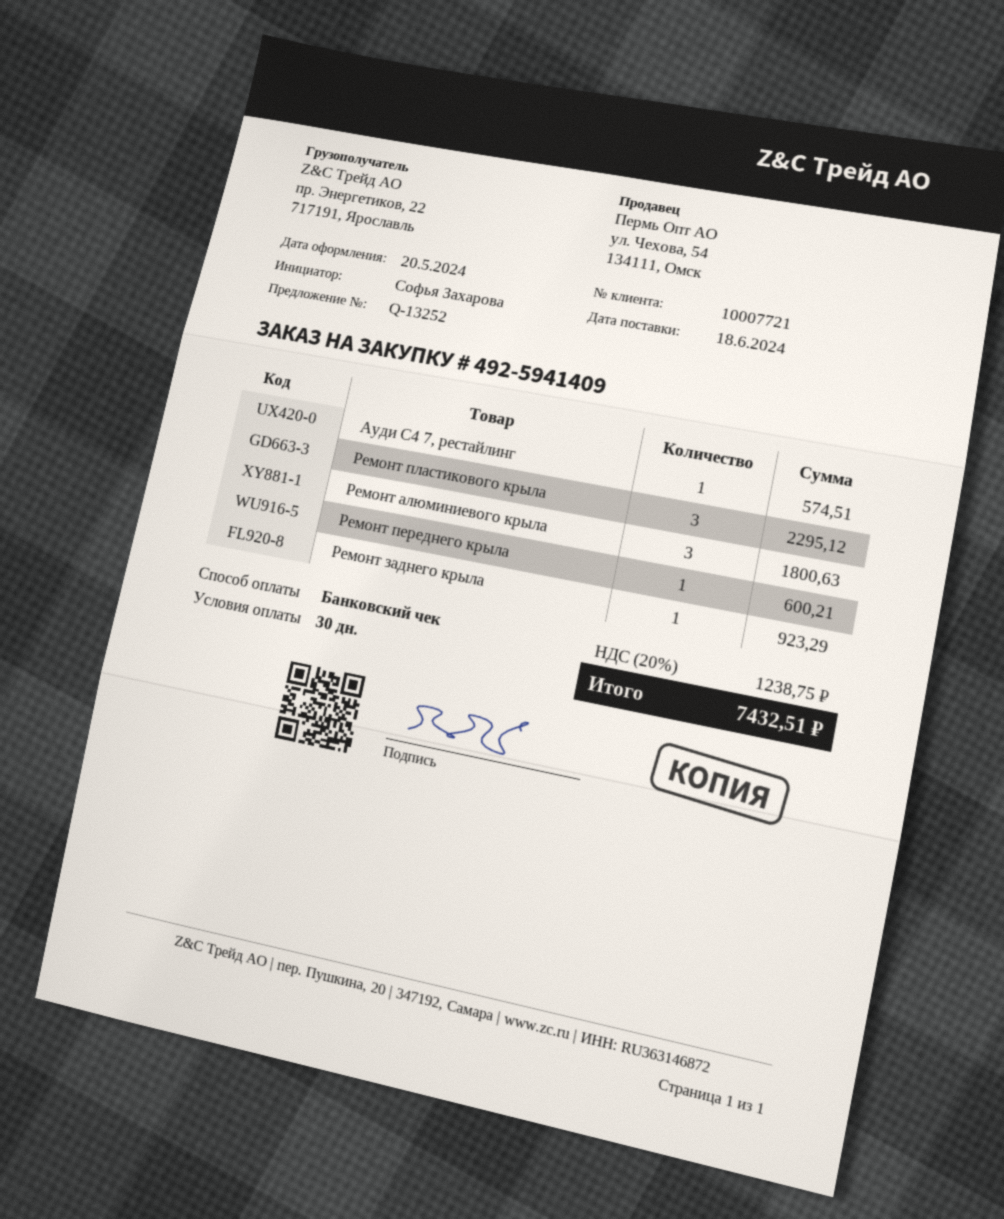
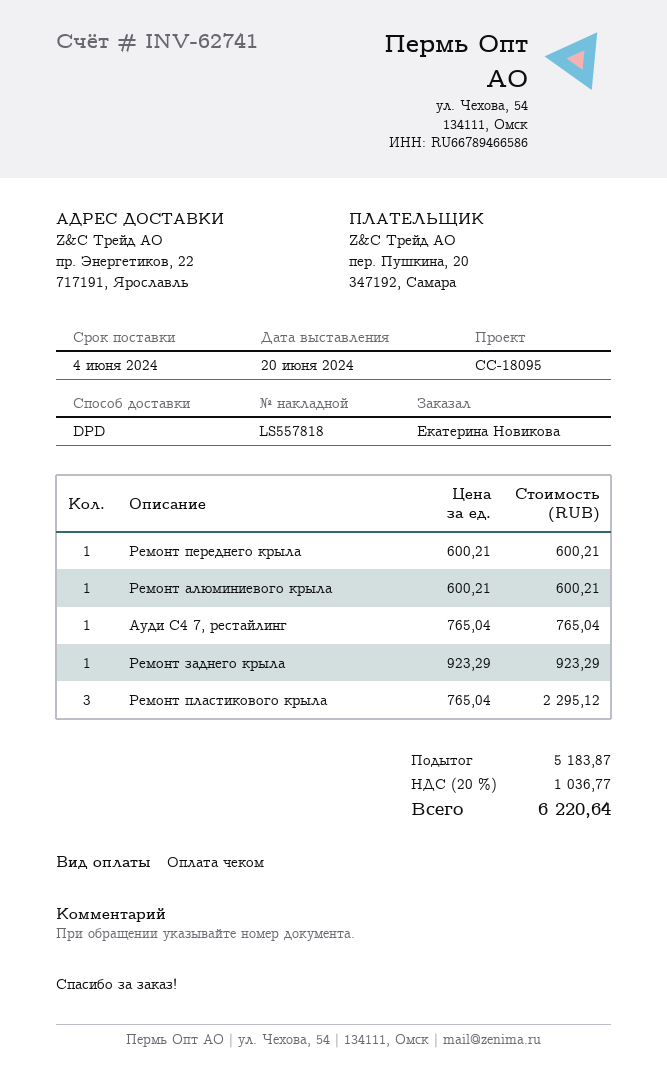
delivery date: 2024-06-18 -> 2024-06-04
ordered by: Софья Захарова -> Екатерина Новикова
Ауди С4 7, рестайлинг: 1 for 574.51 -> 1 for 765.04
Ремонт алюминиевого крыла: 3 for 1800.63 -> 1 for 600.21
tax: 20% = 1238.75 -> 20% = 1036.77
total: 7432.51 -> 6220.64

